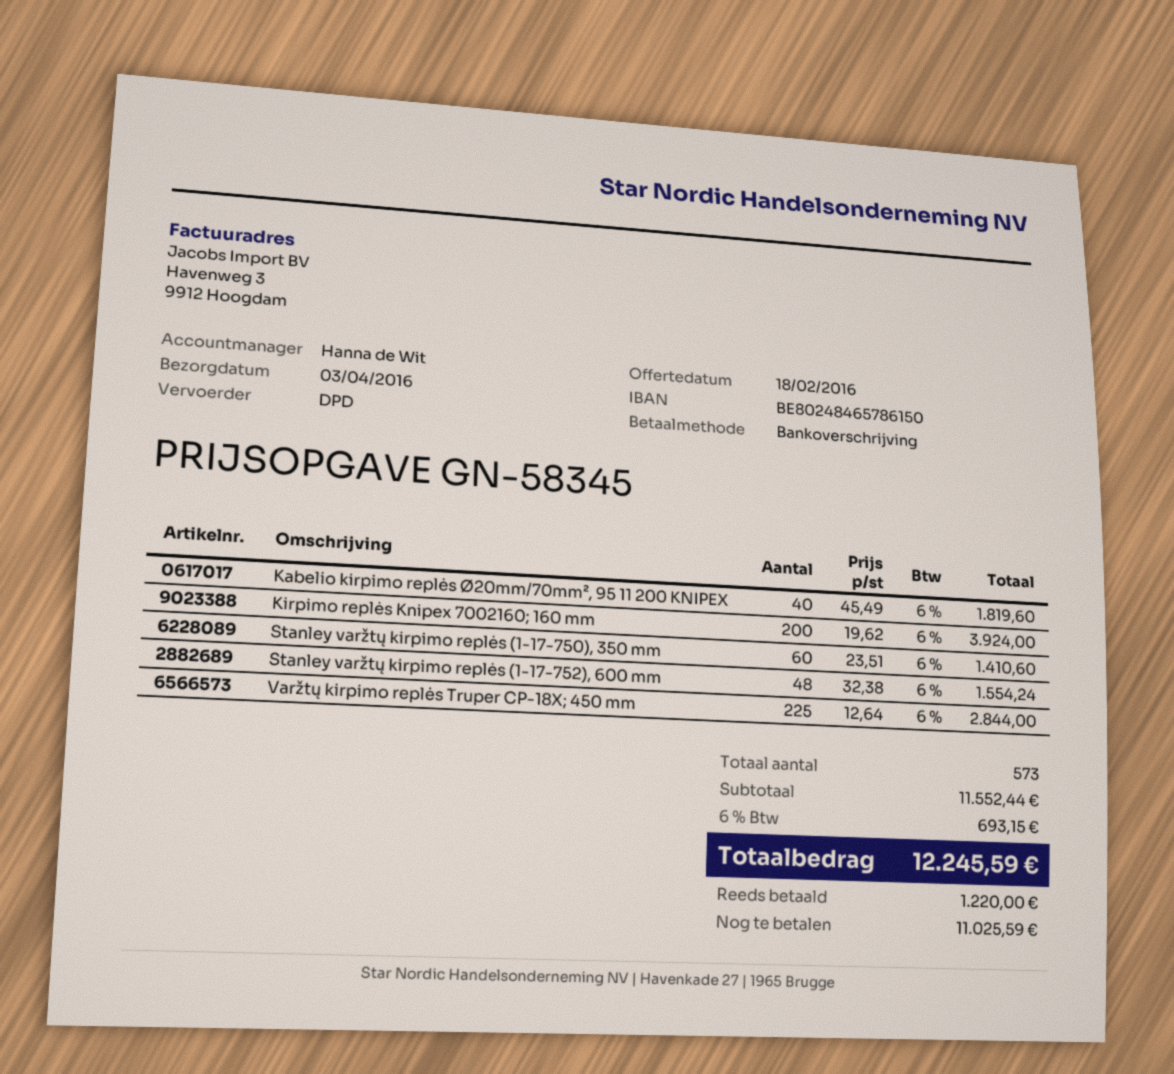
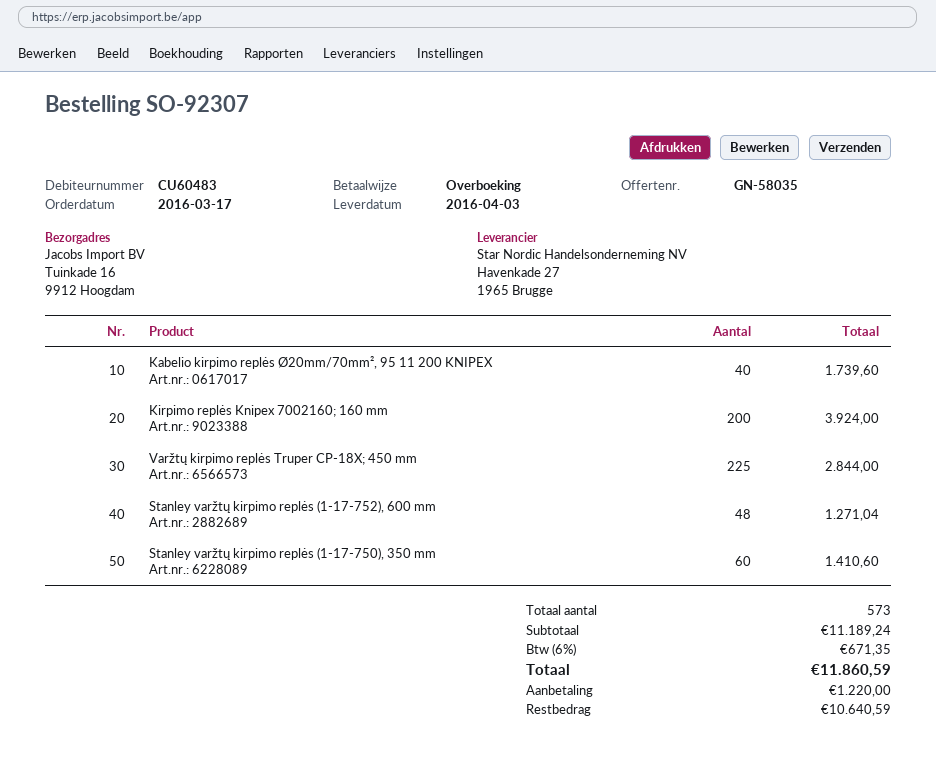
quote number: GN-58345 -> GN-58035
Kabelio kirpimo replės Ø20mm/70mm², 95 11 200 KNIPEX: 40 for 1819.60 -> 40 for 1739.60
Stanley varžtų kirpimo replės (1-17-752), 600 mm: 48 for 1554.24 -> 48 for 1271.04
subtotal: 11552.44 -> 11189.24
tax: 6% = 693.15 -> 6% = 671.35
total: 12245.59 -> 11860.59
balance: 11025.59 -> 10640.59

